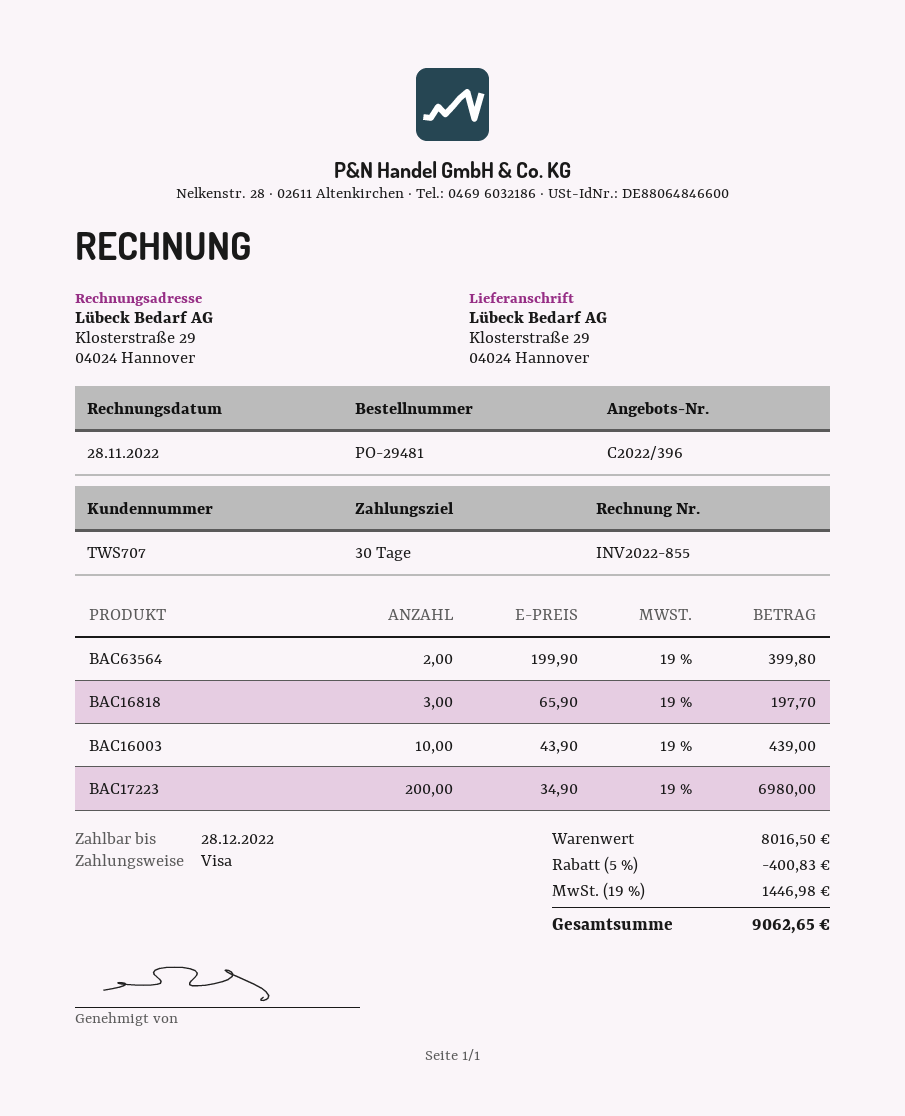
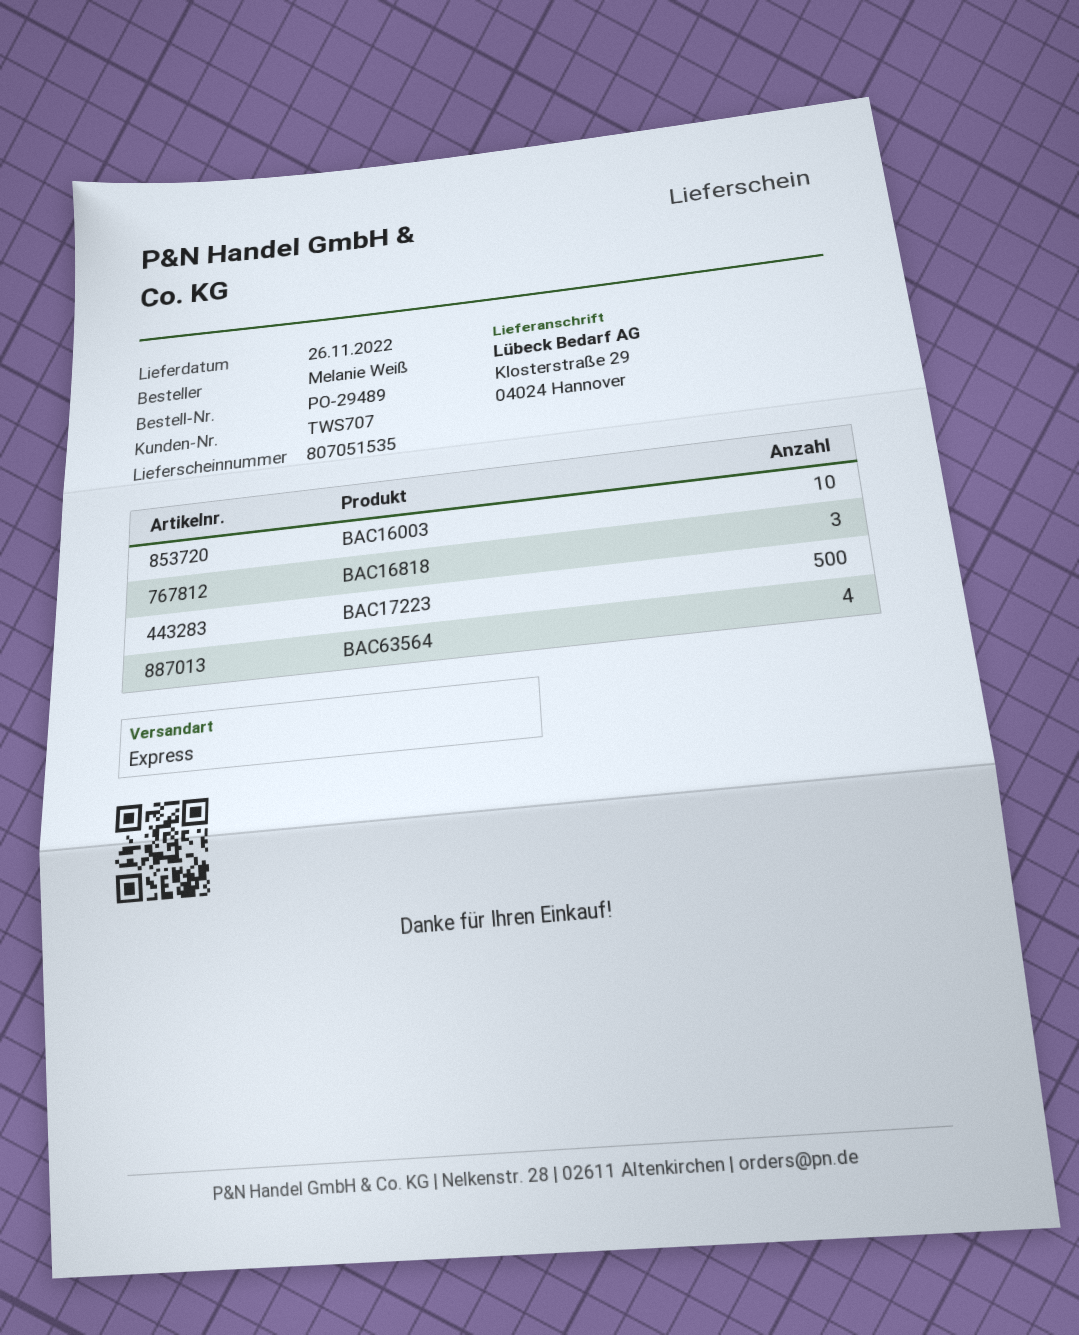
order number: PO-29481 -> PO-29489
BAC63564: 2 -> 4
BAC17223: 200 -> 500

